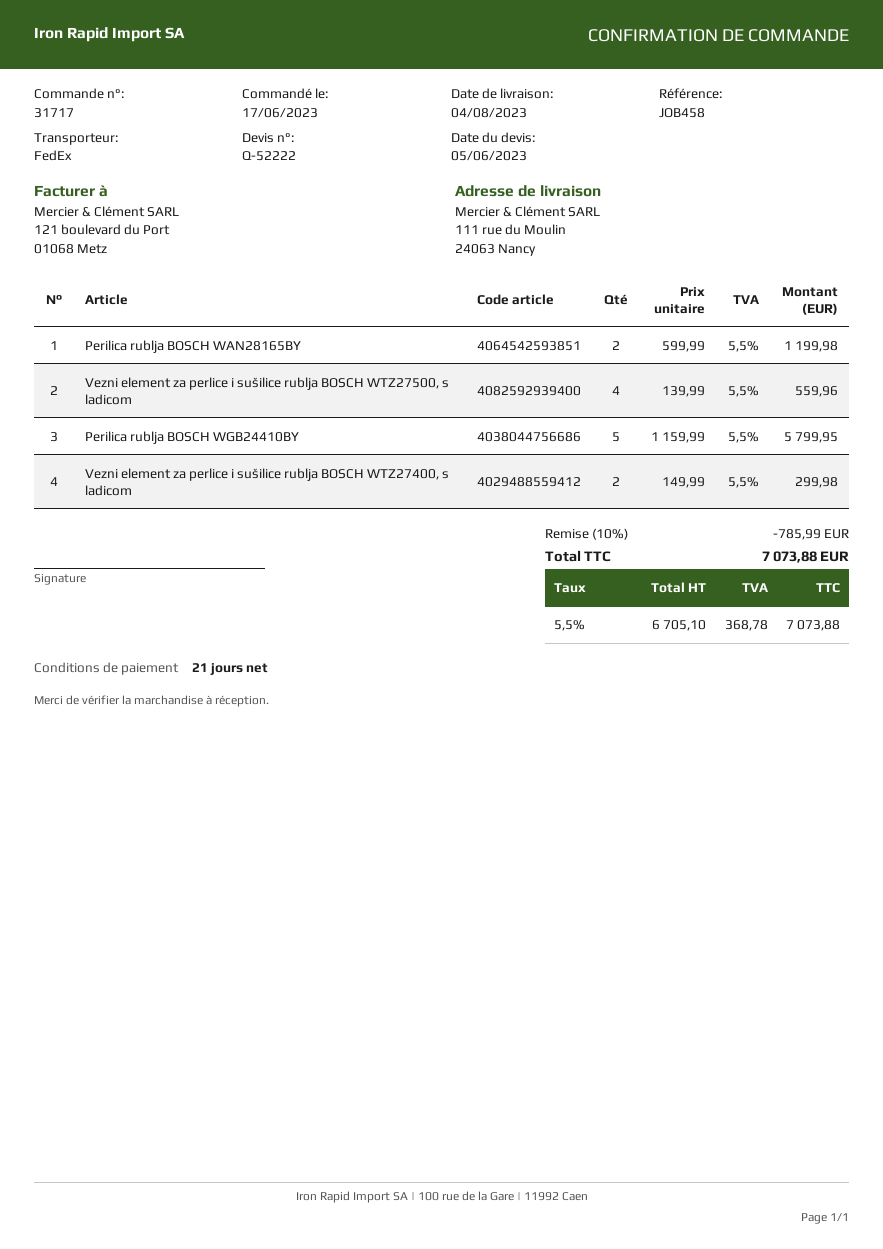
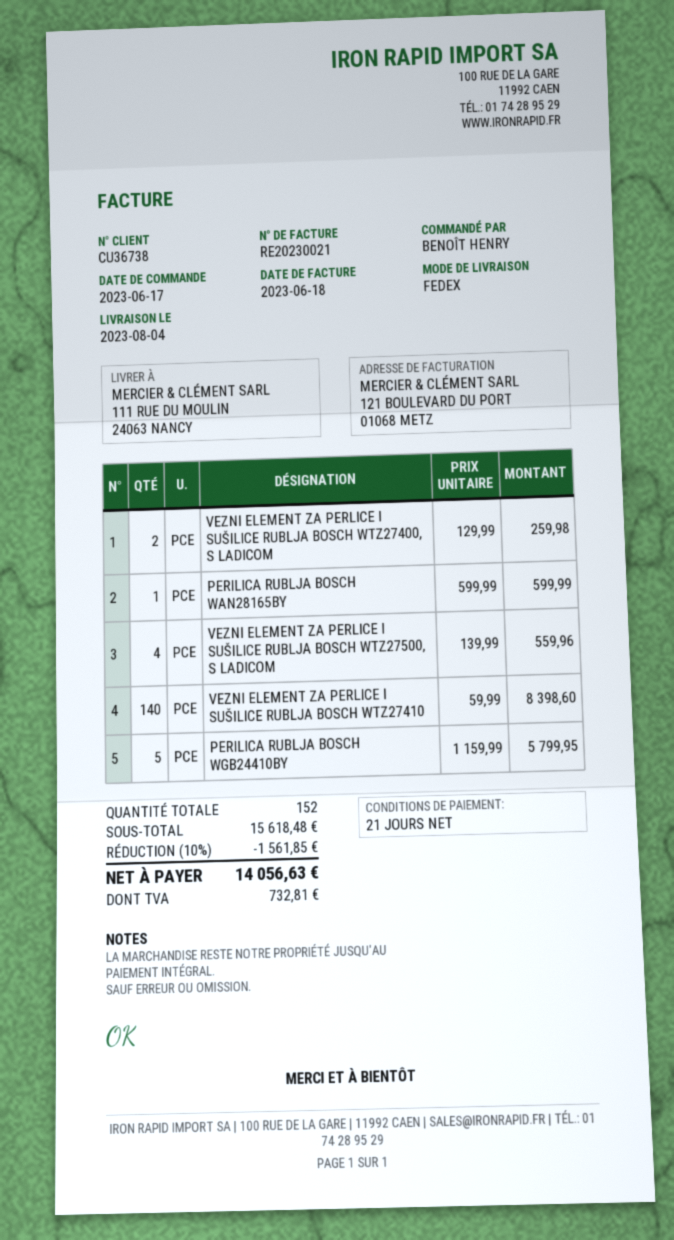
Perilica rublja BOSCH WAN28165BY: 2 x 599.99 = 1199.98 -> 1 x 599.99 = 599.99
Vezni element za perlice i sušilice rublja BOSCH WTZ27400, s ladicom: 2 x 149.99 = 299.98 -> 2 x 129.99 = 259.98
VEZNI ELEMENT ZA PERLICE I SUŠILICE RUBLJA BOSCH WTZ27410: none -> 140 x 59.99 = 8398.60
discount: 10% = 785.99 -> 10% = 1561.85
tax: 368.78 -> 732.81
total: 7073.88 -> 14056.63

